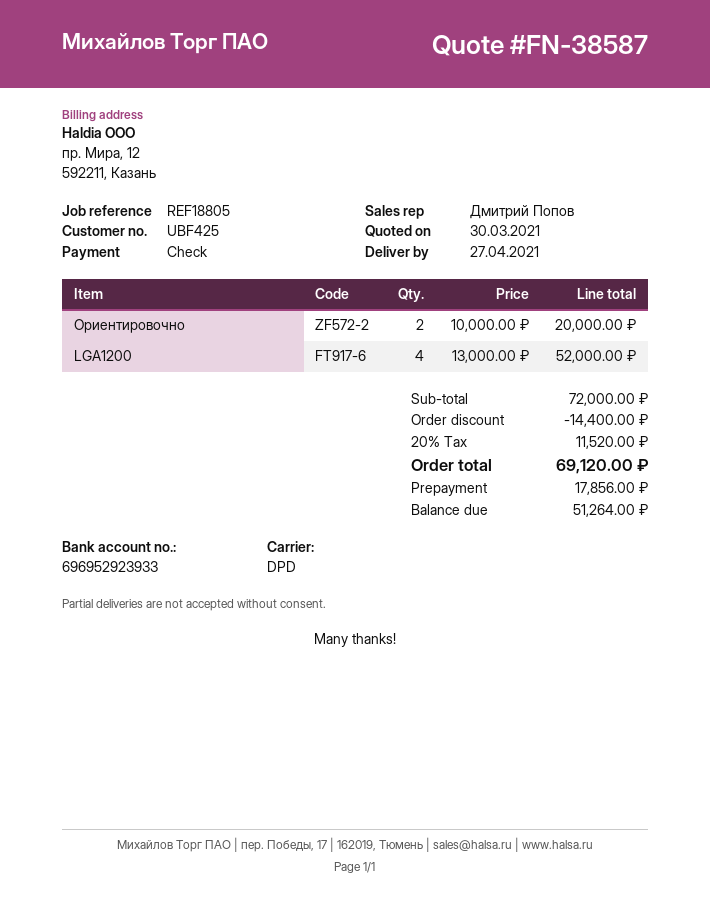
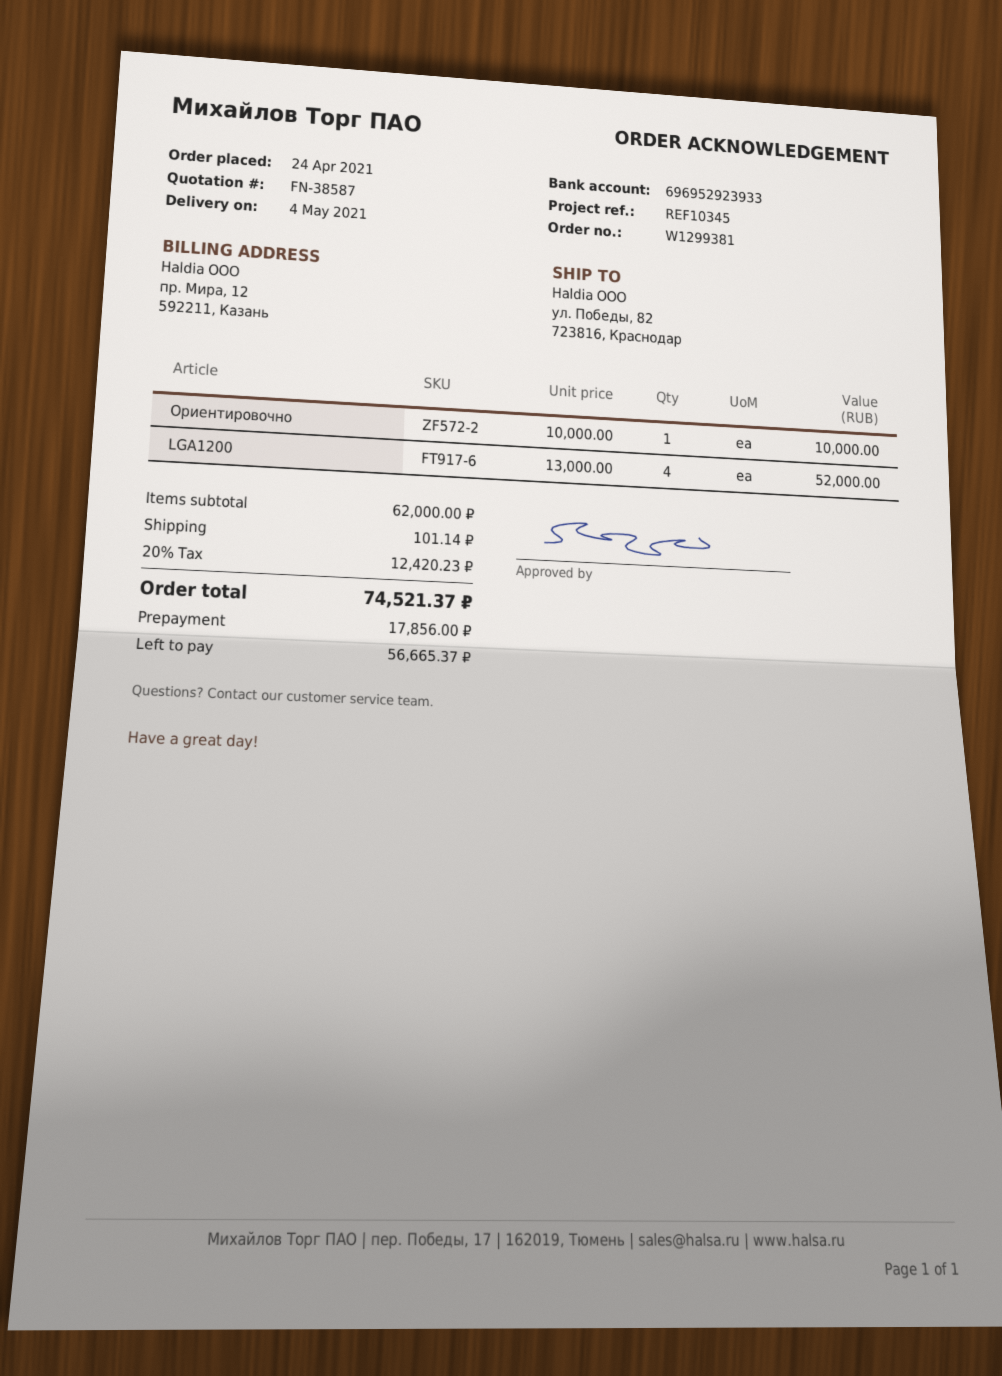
delivery date: 2021-04-27 -> 2021-05-04
reference: REF18805 -> REF10345
Ориентировочно: 2 x 10000.00 = 20000.00 -> 1 x 10000.00 = 10000.00
subtotal: 72000.00 -> 62000.00
discount: 14400.00 -> none
shipping: none -> 101.14
tax: 20% = 11520.00 -> 20% = 12420.23
total: 69120.00 -> 74521.37
balance: 51264.00 -> 56665.37

